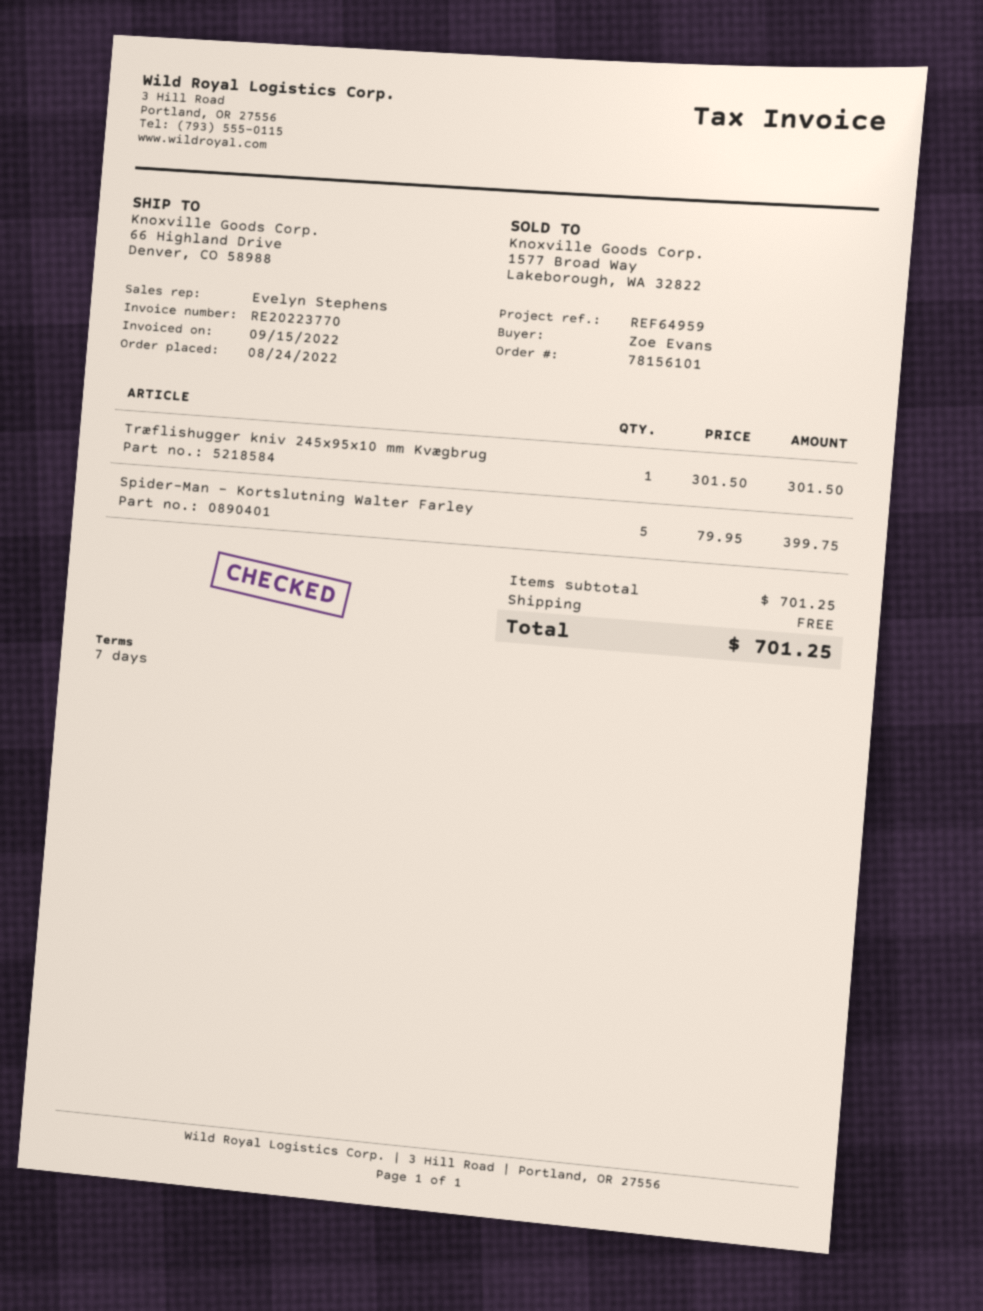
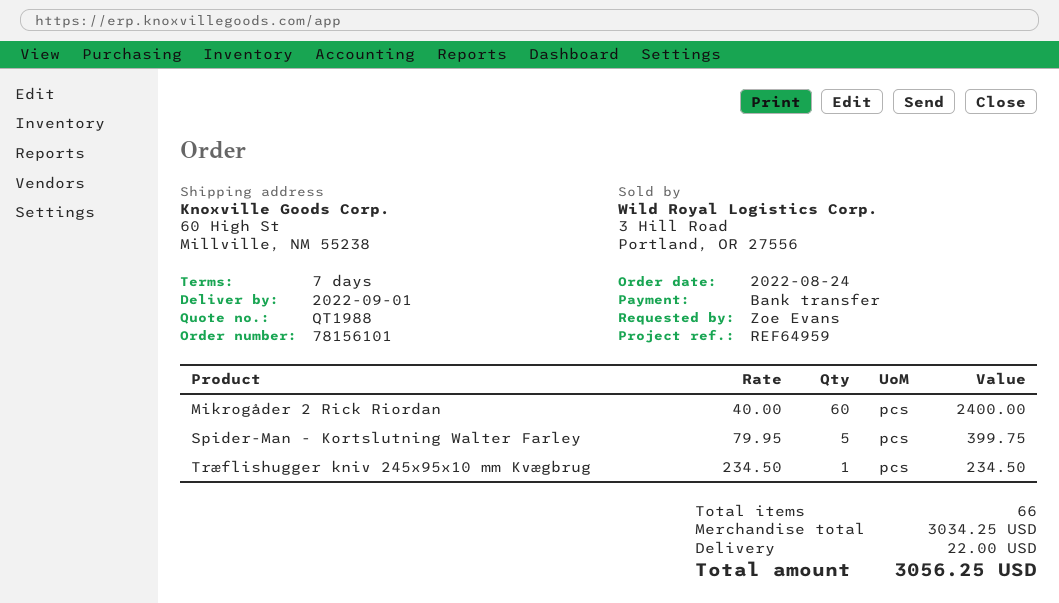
ship to: 66 Highland Drive, Denver, CO 58988 -> 60 High St, Millville, NM 55238
Træflishugger kniv 245x95x10 mm Kvægbrug: 1 x 301.50 = 301.50 -> 1 x 234.50 = 234.50
Mikrogåder 2 Rick Riordan: none -> 60 x 40.00 = 2400.00
subtotal: 701.25 -> 3034.25
shipping: 0.00 -> 22.00
total: 701.25 -> 3056.25

